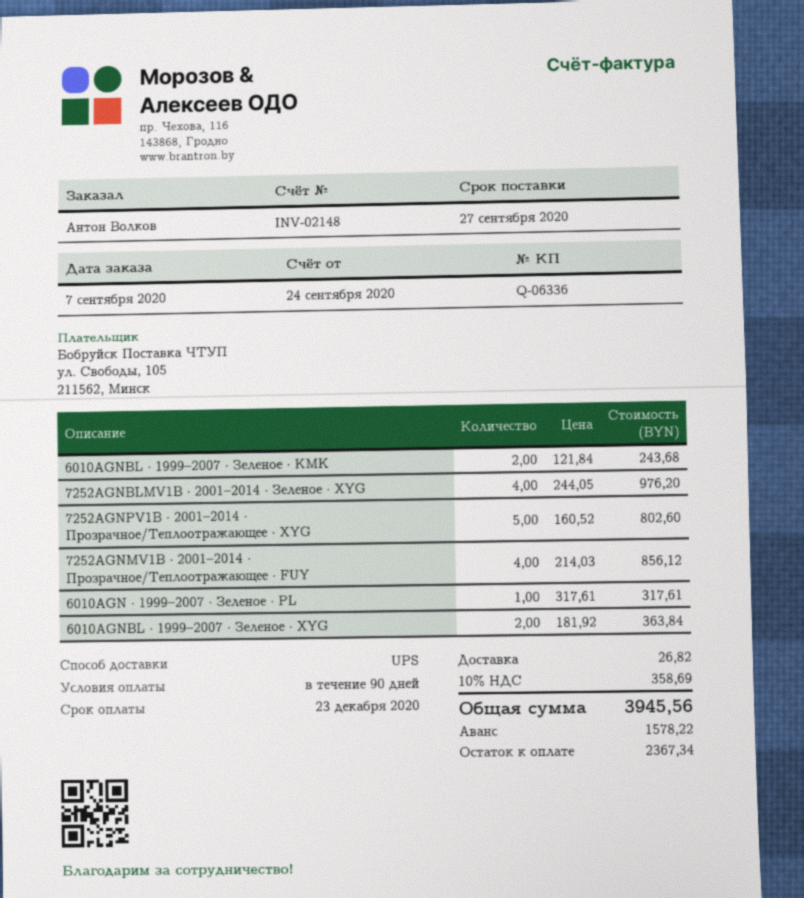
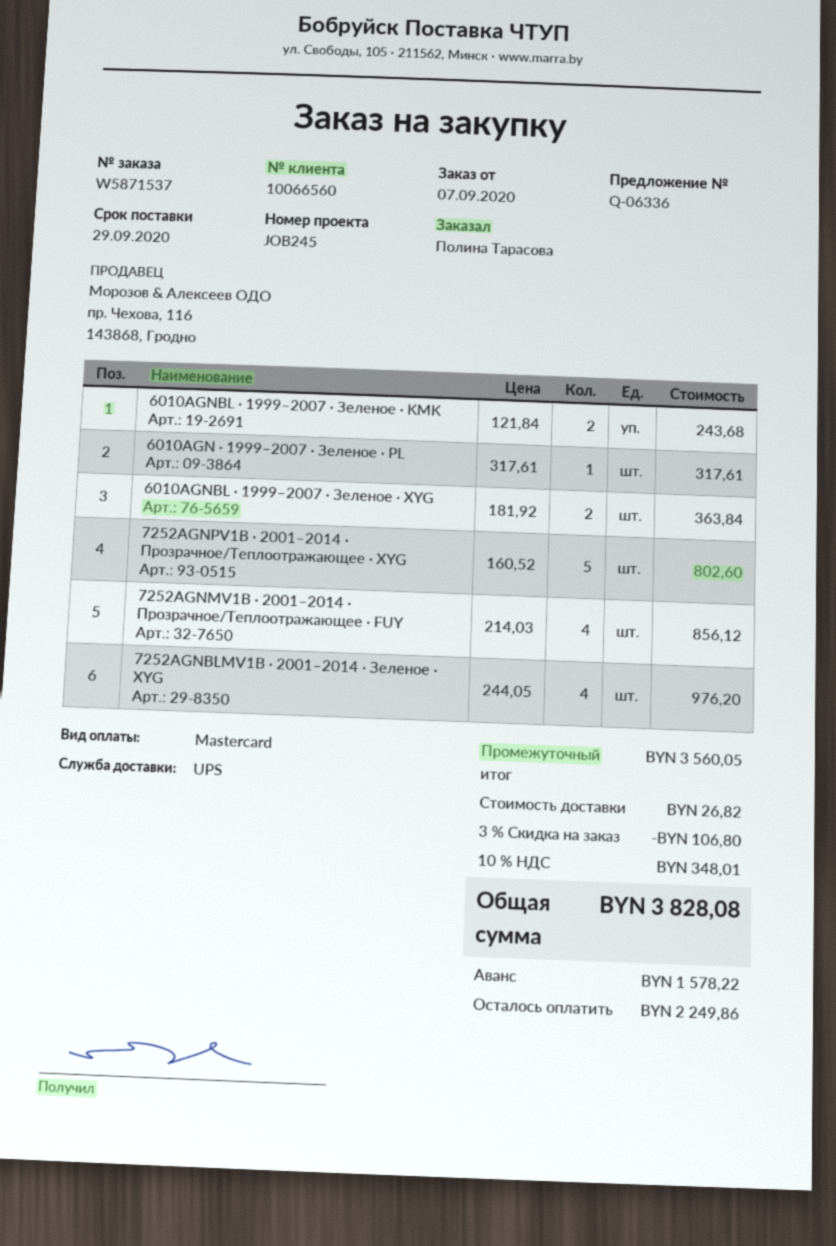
delivery date: 2020-09-27 -> 2020-09-29
ordered by: Антон Волков -> Полина Тарасова
discount: none -> 3% = 106.80
tax: 10% = 358.69 -> 10% = 348.01
total: 3945.56 -> 3828.08
balance: 2367.34 -> 2249.86

